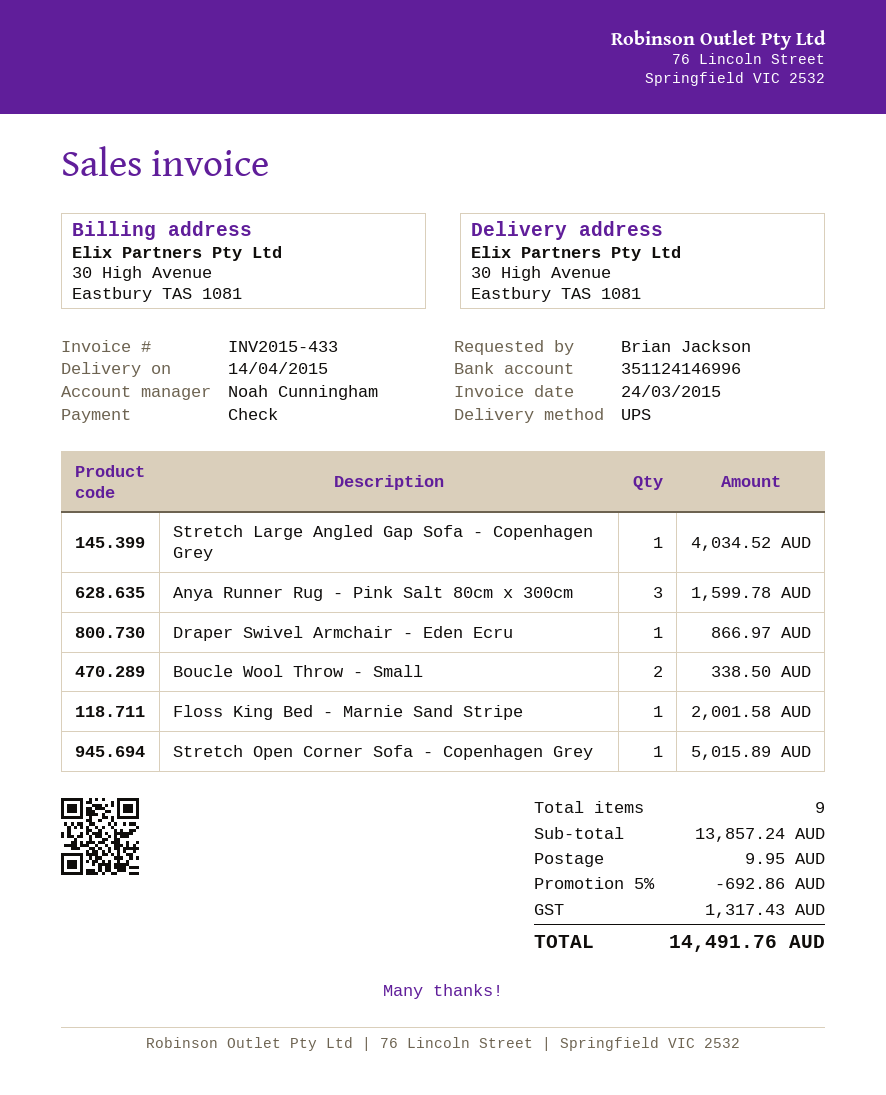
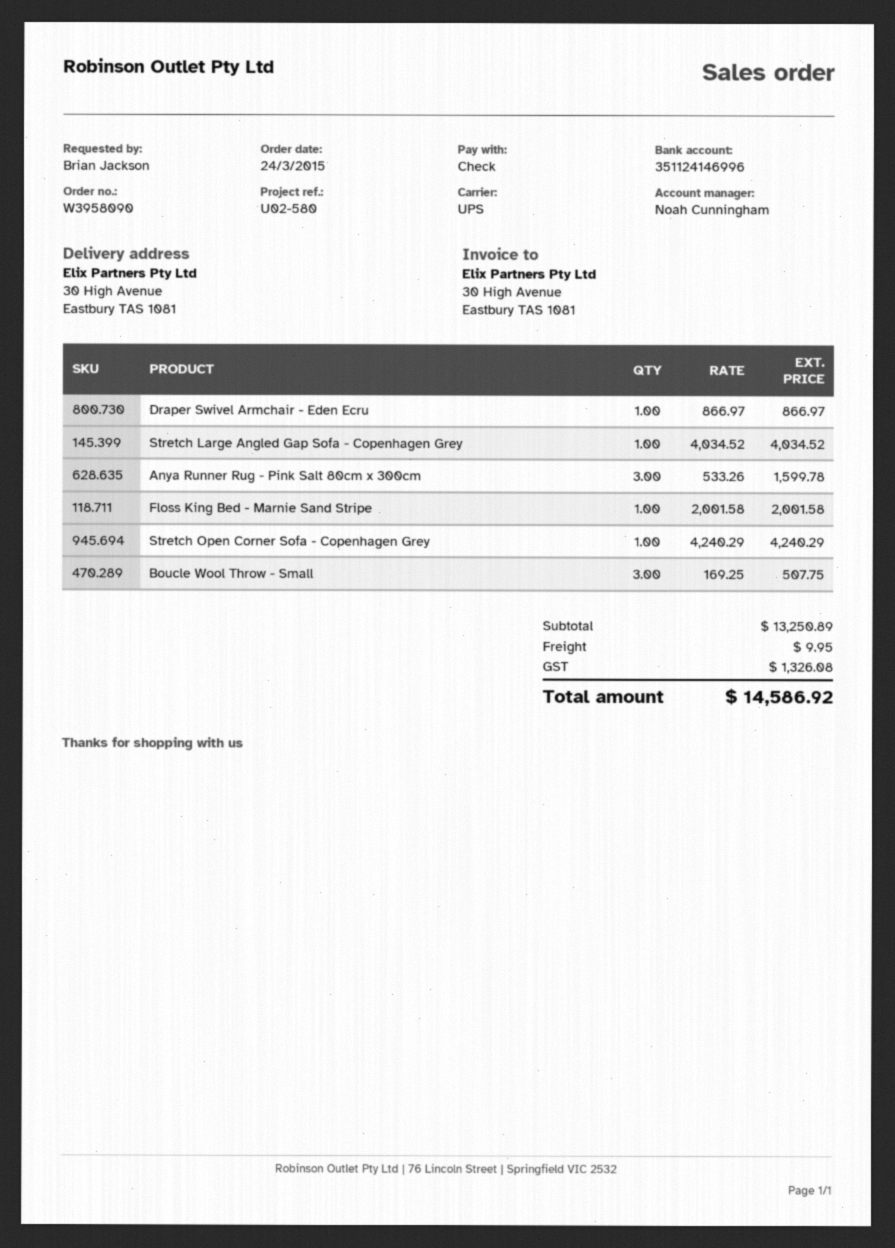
Boucle Wool Throw - Small: 2 for 338.50 -> 3 for 507.75
Stretch Open Corner Sofa - Copenhagen Grey: 1 for 5015.89 -> 1 for 4240.29
subtotal: 13857.24 -> 13250.89
discount: 5% = 692.86 -> none
tax: 1317.43 -> 1326.08
total: 14491.76 -> 14586.92

